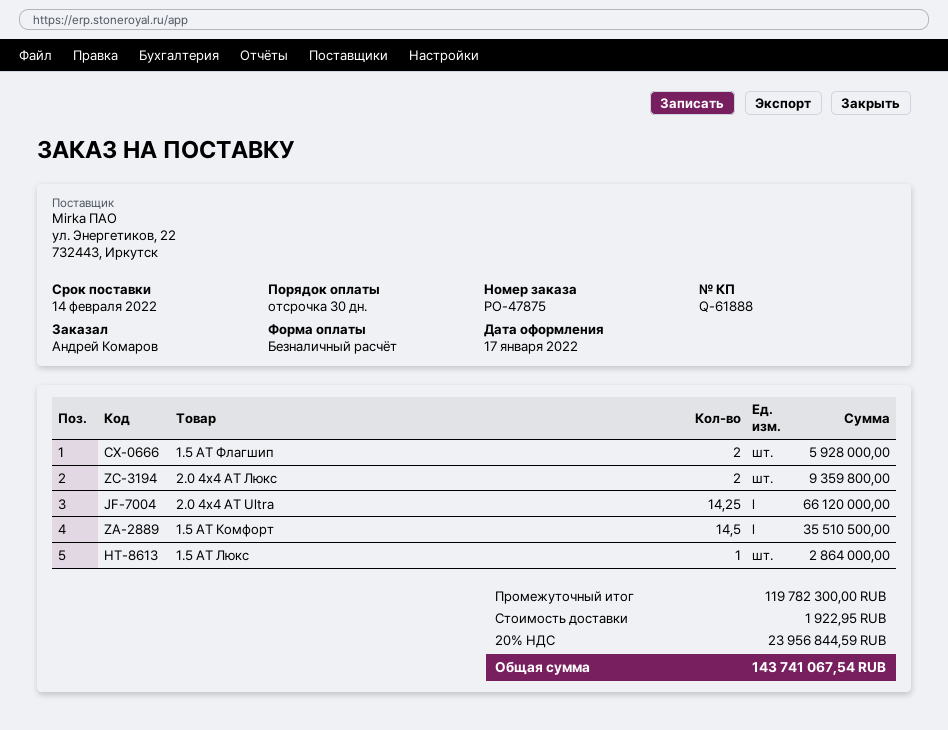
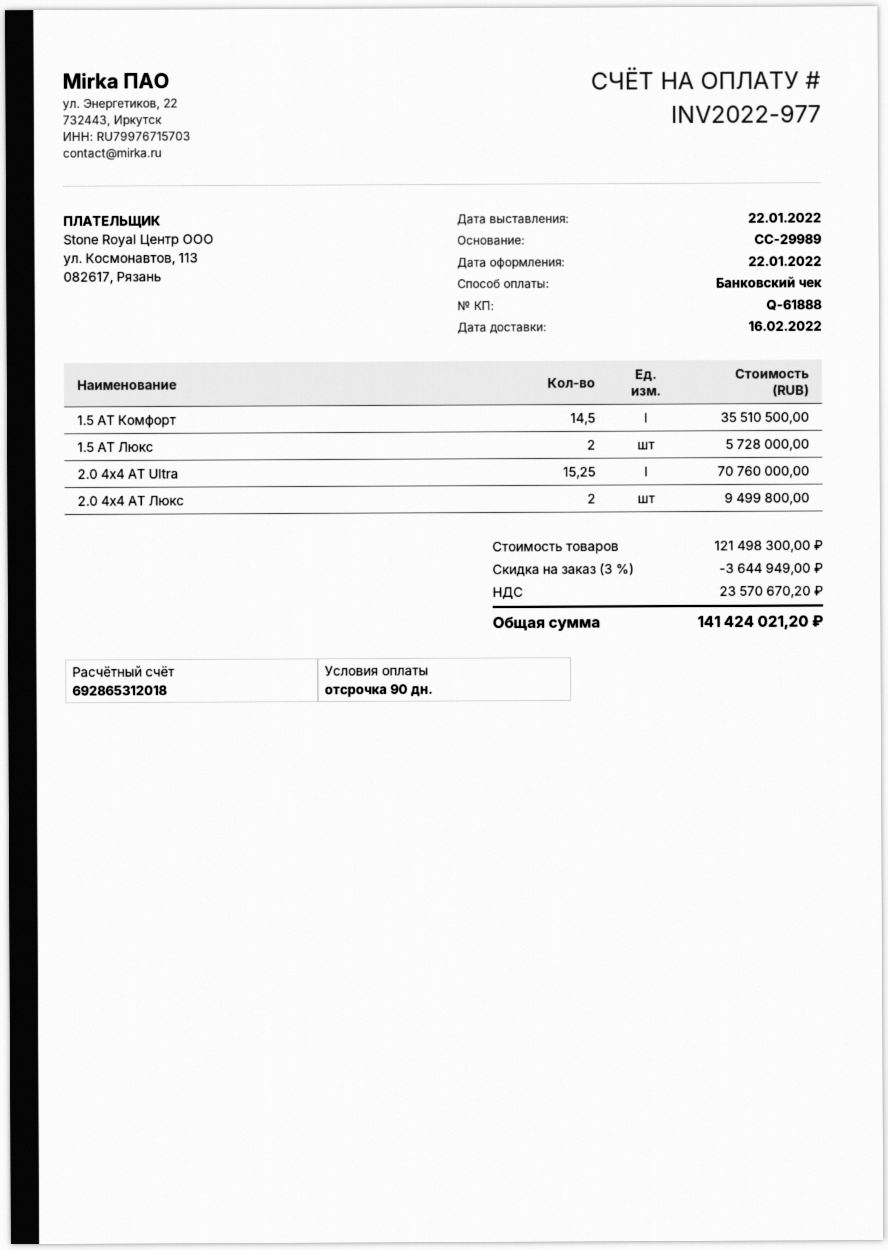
order date: 2022-01-17 -> 2022-01-22
delivery date: 2022-02-14 -> 2022-02-16
payment terms: 30 days -> 90 days
payment method: bank transfer -> cheque
1.5 AT Флагшип: 2 for 5928000.00 -> none
2.0 4x4 AT Люкс: 2 for 9359800.00 -> 2 for 9499800.00
2.0 4x4 AT Ultra: 14.25 for 66120000.00 -> 15.25 for 70760000.00
1.5 AT Люкс: 1 for 2864000.00 -> 2 for 5728000.00
subtotal: 119782300.00 -> 121498300.00
discount: none -> 3% = 3644949.00
shipping: 1922.95 -> none
tax: 23956844.59 -> 23570670.20
total: 143741067.54 -> 141424021.20

